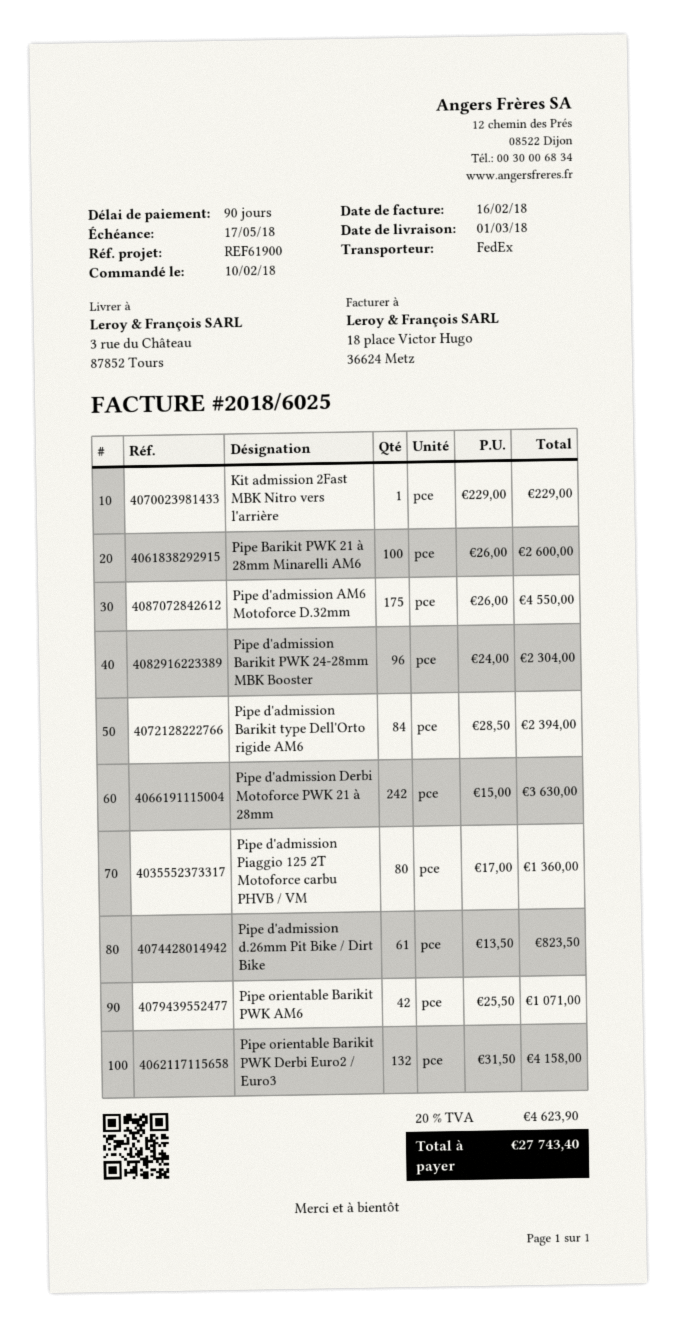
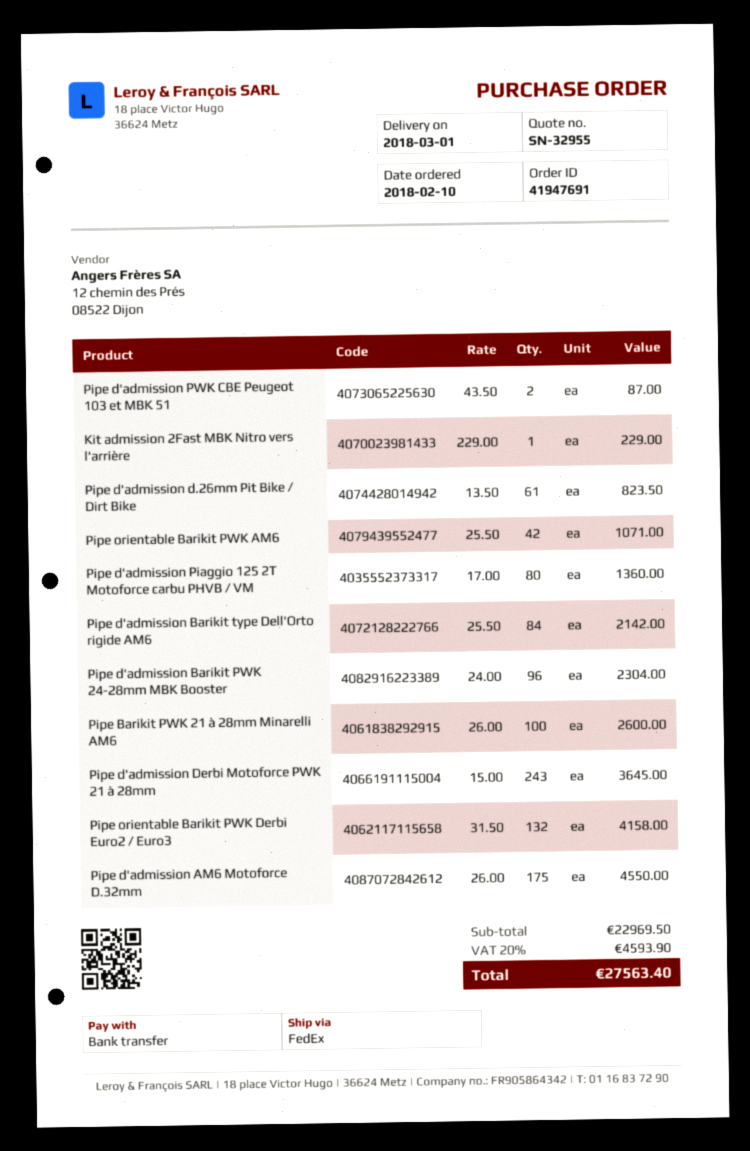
Pipe d'admission Barikit type Dell'Orto rigide AM6: 84 x 28.50 = 2394.00 -> 84 x 25.50 = 2142.00
Pipe d'admission Derbi Motoforce PWK 21 à 28mm: 242 x 15.00 = 3630.00 -> 243 x 15.00 = 3645.00
Pipe d'admission PWK CBE Peugeot 103 et MBK 51: none -> 2 x 43.50 = 87.00
tax: 20% = 4623.90 -> 20% = 4593.90
total: 27743.40 -> 27563.40

